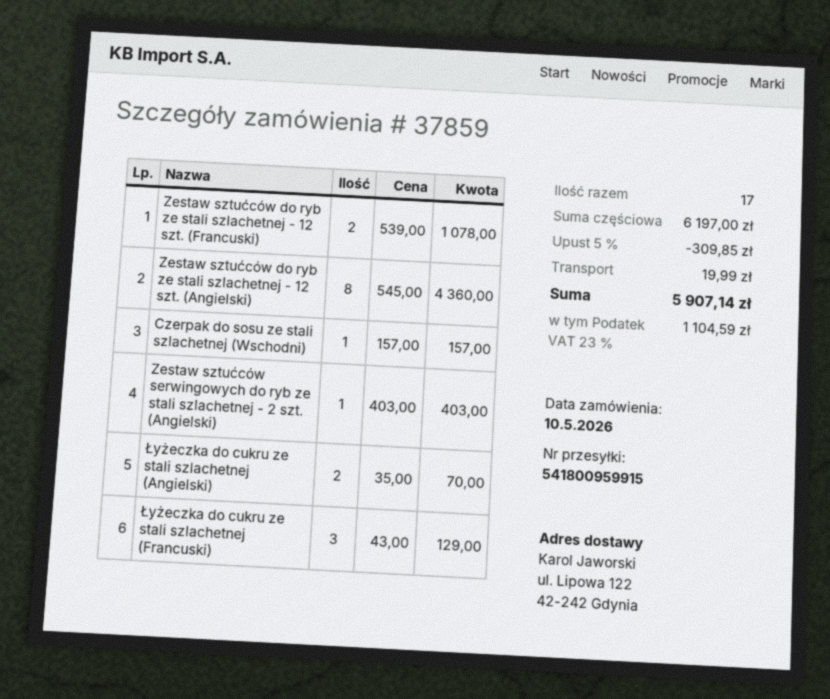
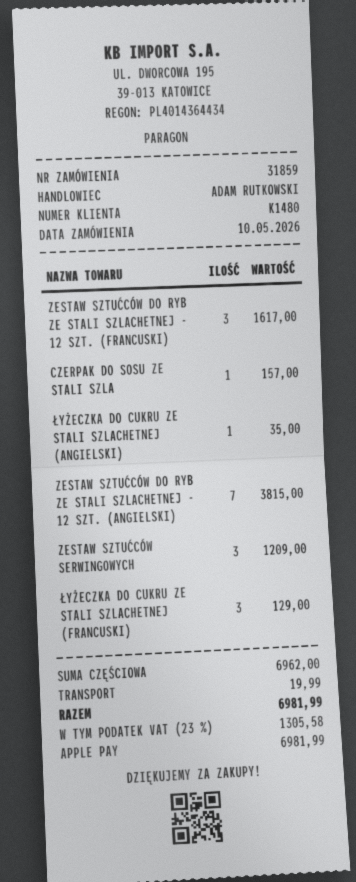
order number: 37859 -> 31859
Zestaw sztućców do ryb ze stali szlachetnej - 12 szt. (Francuski): 2 for 1078.00 -> 3 for 1617.00
Zestaw sztućców do ryb ze stali szlachetnej - 12 szt. (Angielski): 8 for 4360.00 -> 7 for 3815.00
Zestaw sztućców serwingowych do ryb ze stali szlachetnej - 2 szt. (Angielski): 1 for 403.00 -> 3 for 1209.00
Łyżeczka do cukru ze stali szlachetnej (Angielski): 2 for 70.00 -> 1 for 35.00
subtotal: 6197.00 -> 6962.00
discount: 5% = 309.85 -> none
tax: 23% = 1104.59 -> 23% = 1305.58
total: 5907.14 -> 6981.99

